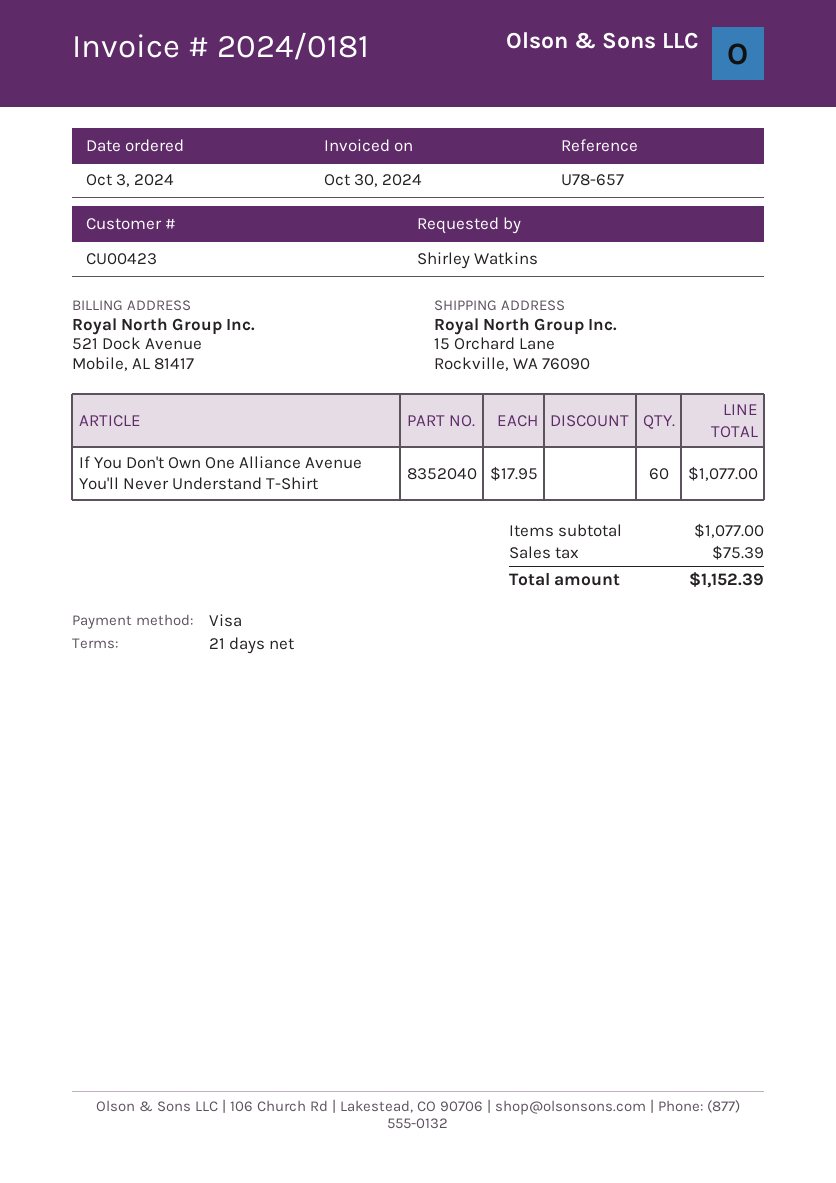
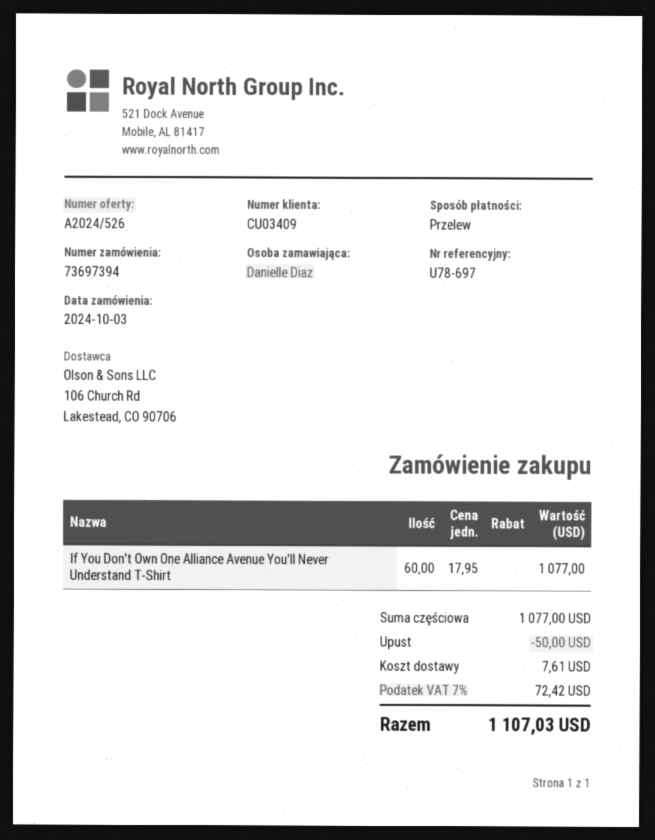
customer number: CU00423 -> CU03409
reference: U78-657 -> U78-697
ordered by: Shirley Watkins -> Danielle Diaz
payment method: Visa -> bank transfer
discount: none -> 50.00
shipping: none -> 7.61
tax: 75.39 -> 72.42
total: 1152.39 -> 1107.03

